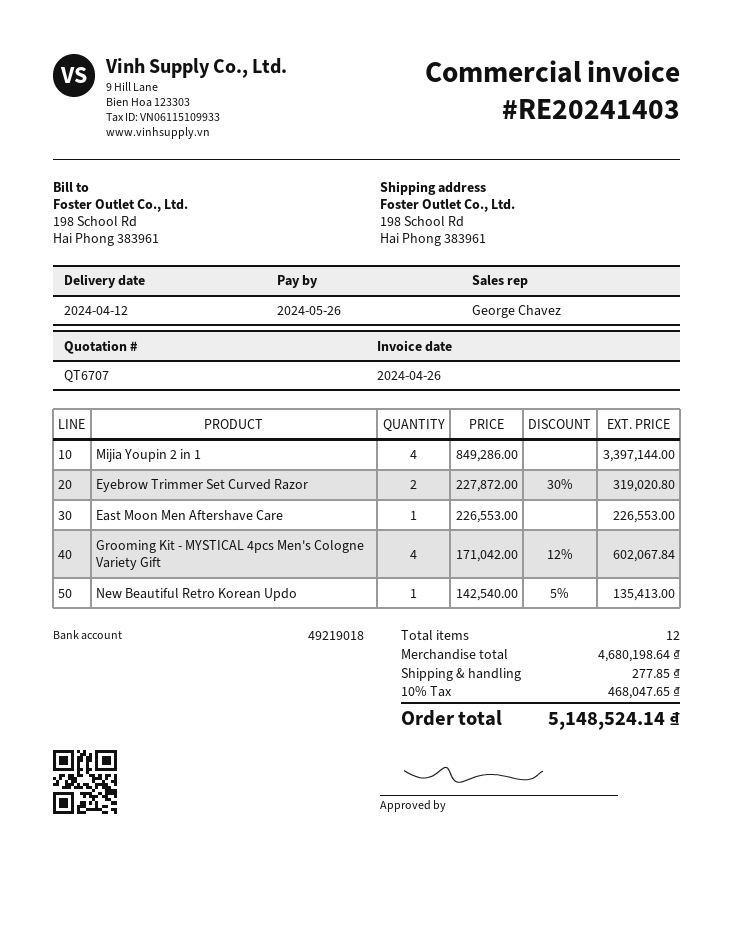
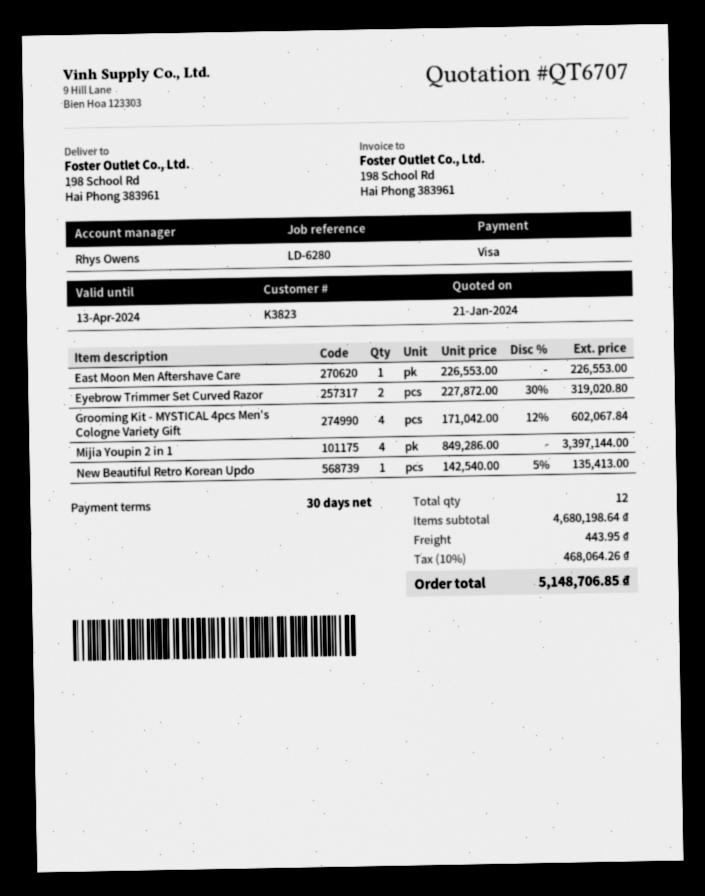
sales rep: George Chavez -> Rhys Owens
shipping: 277.85 -> 443.95
tax: 10% = 468047.65 -> 10% = 468064.26
total: 5148524.14 -> 5148706.85

